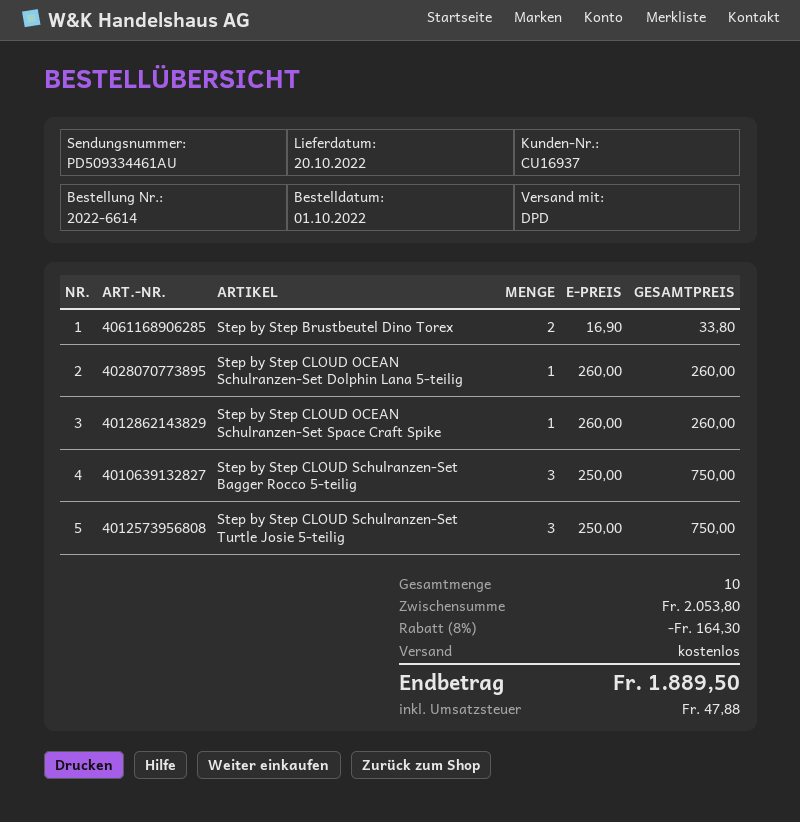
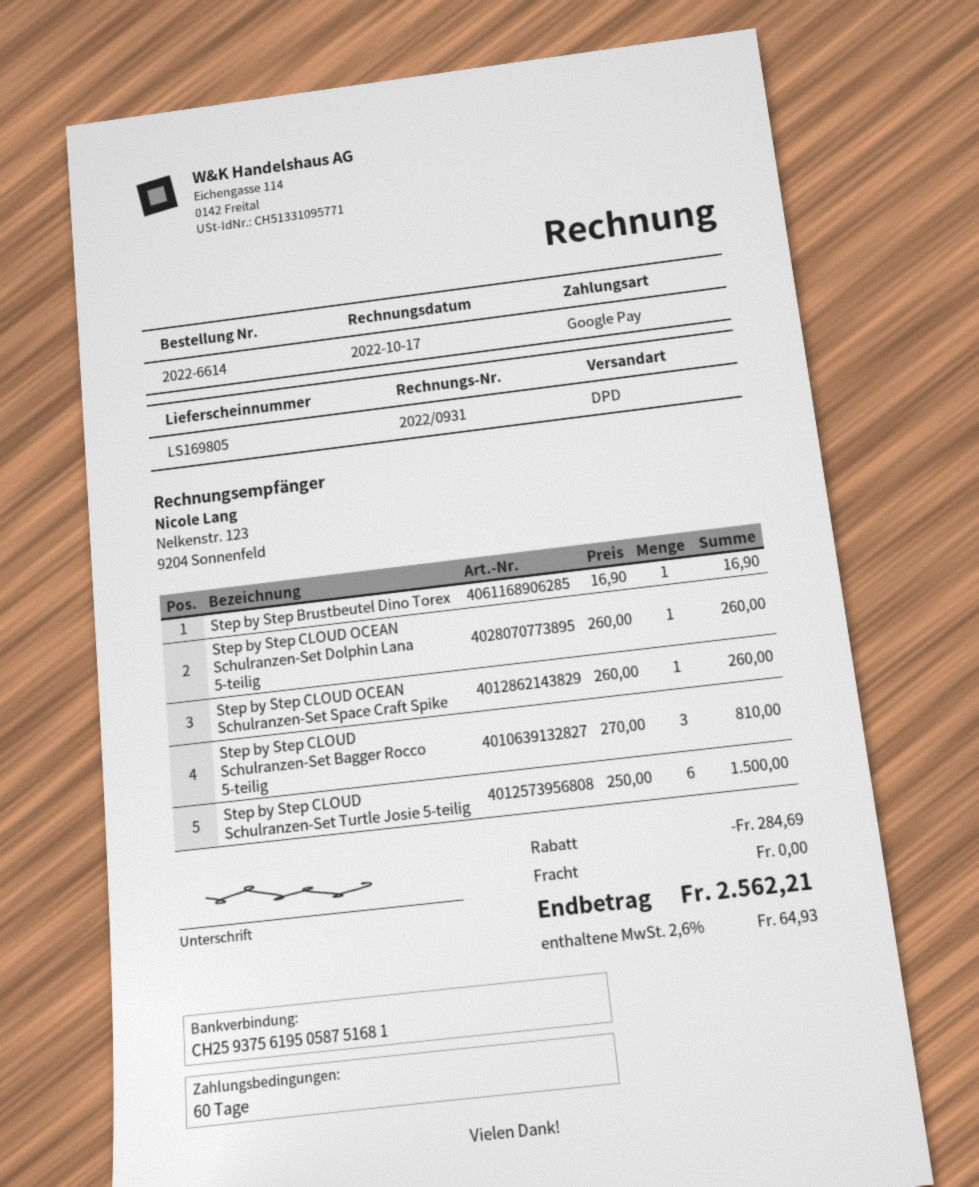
Step by Step Brustbeutel Dino Torex: 2 x 16.90 = 33.80 -> 1 x 16.90 = 16.90
Step by Step CLOUD Schulranzen-Set Bagger Rocco 5-teilig: 3 x 250.00 = 750.00 -> 3 x 270.00 = 810.00
Step by Step CLOUD Schulranzen-Set Turtle Josie 5-teilig: 3 x 250.00 = 750.00 -> 6 x 250.00 = 1500.00
discount: 164.30 -> 284.69
tax: 47.88 -> 64.93
total: 1889.50 -> 2562.21

